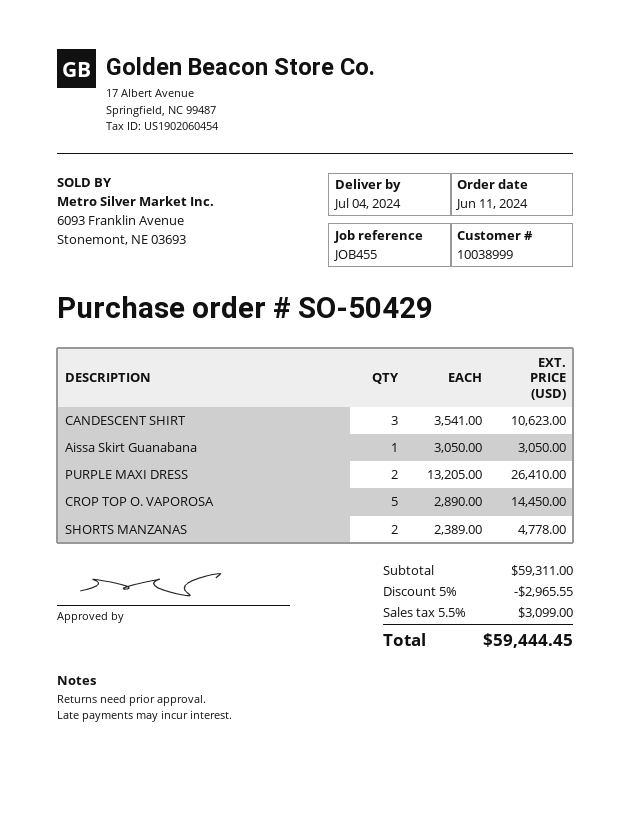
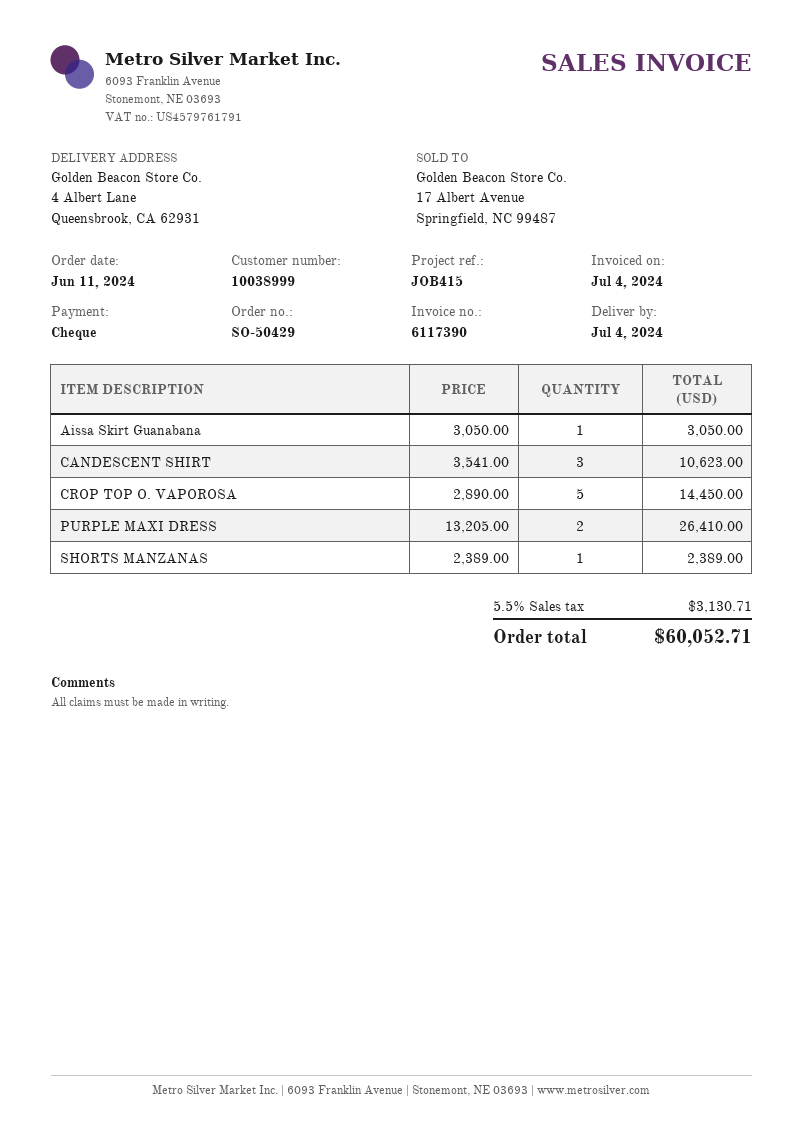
reference: JOB455 -> JOB415
SHORTS MANZANAS: 2 x 2389.00 = 4778.00 -> 1 x 2389.00 = 2389.00
discount: 5% = 2965.55 -> none
tax: 5.5% = 3099.00 -> 5.5% = 3130.71
total: 59444.45 -> 60052.71

